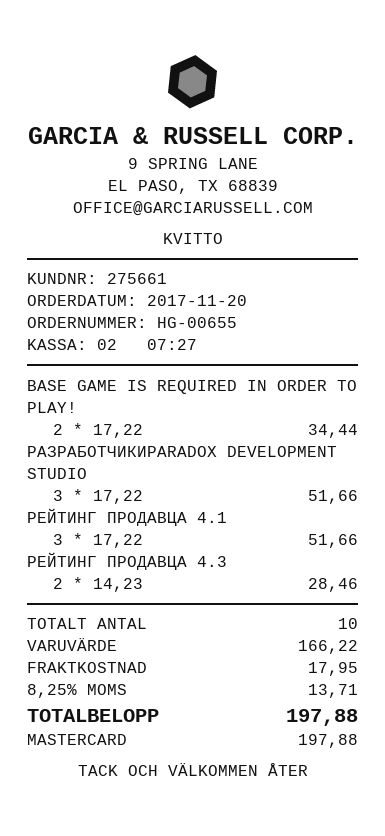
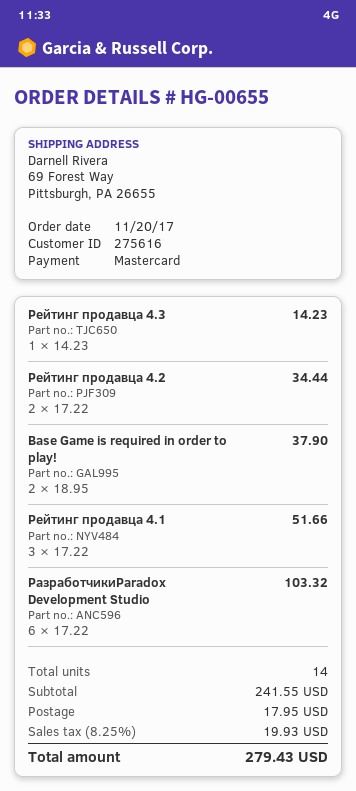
customer number: 275661 -> 275616
BASE GAME IS REQUIRED IN ORDER TO PLAY!: 2 x 17.22 = 34.44 -> 2 x 18.95 = 37.90
РАЗРАБОТЧИКИPARADOX DEVELOPMENT STUDIO: 3 x 17.22 = 51.66 -> 6 x 17.22 = 103.32
РЕЙТИНГ ПРОДАВЦА 4.3: 2 x 14.23 = 28.46 -> 1 x 14.23 = 14.23
Рейтинг продавца 4.2: none -> 2 x 17.22 = 34.44
total quantity: 10 -> 14
subtotal: 166.22 -> 241.55
tax: 8.25% = 13.71 -> 8.25% = 19.93
total: 197.88 -> 279.43

